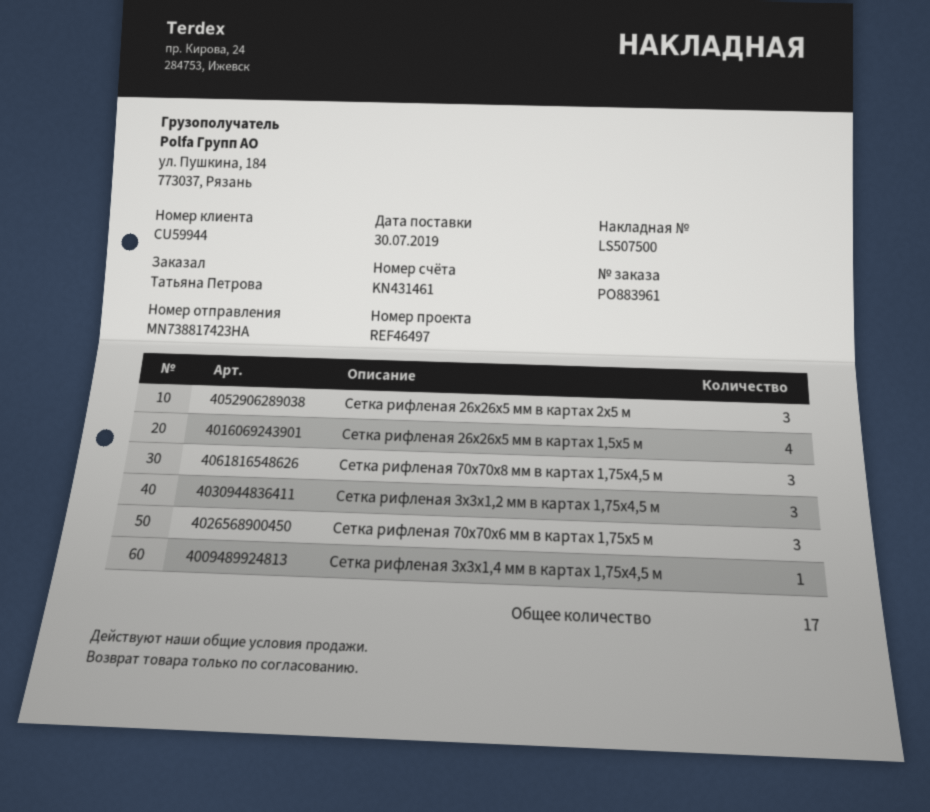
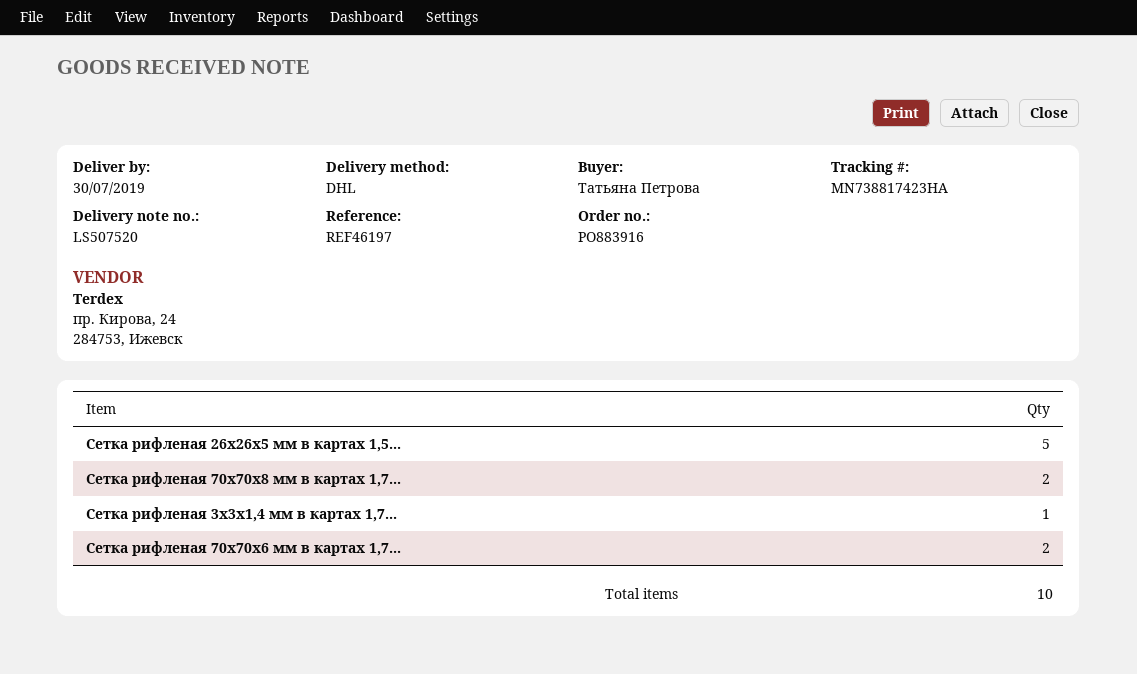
order number: PO883961 -> PO883916
delivery note number: LS507500 -> LS507520
reference: REF46497 -> REF46197
Сетка рифленая 26х26х5 мм в картах 2х5 м: 3 -> none
Сетка рифленая 26х26х5 мм в картах 1,5х5 м: 4 -> 5
Сетка рифленая 70х70х8 мм в картах 1,75х4,5 м: 3 -> 2
Сетка рифленая 3х3х1,2 мм в картах 1,75х4,5 м: 3 -> none
Сетка рифленая 70х70х6 мм в картах 1,75х5 м: 3 -> 2
total quantity: 17 -> 10

